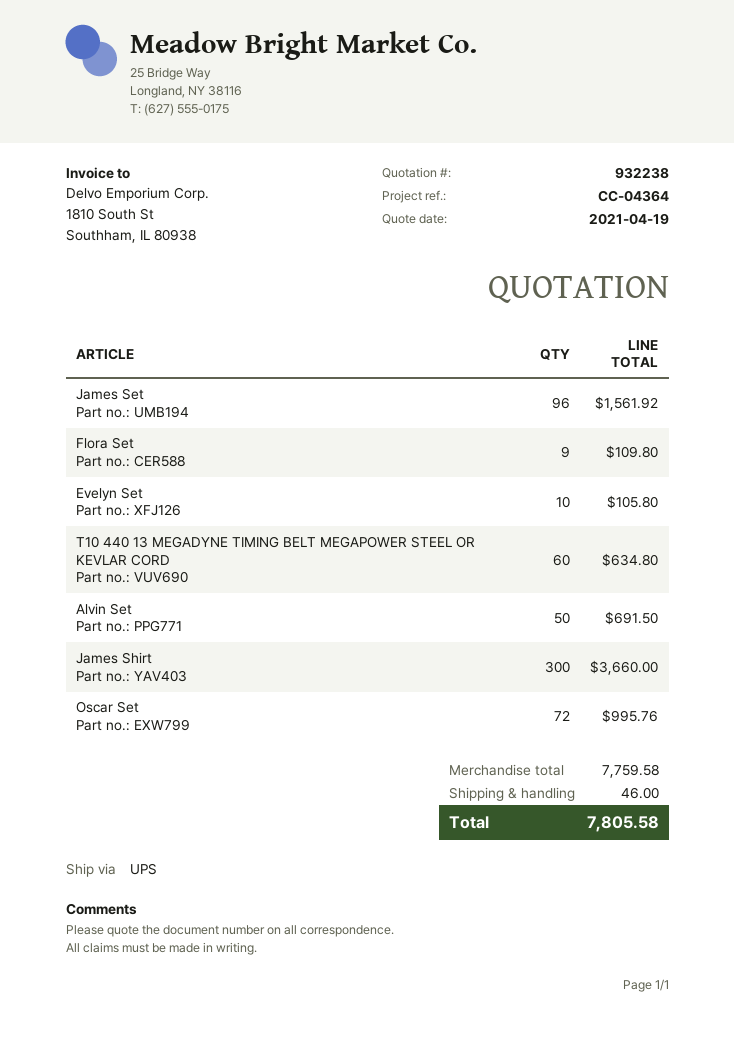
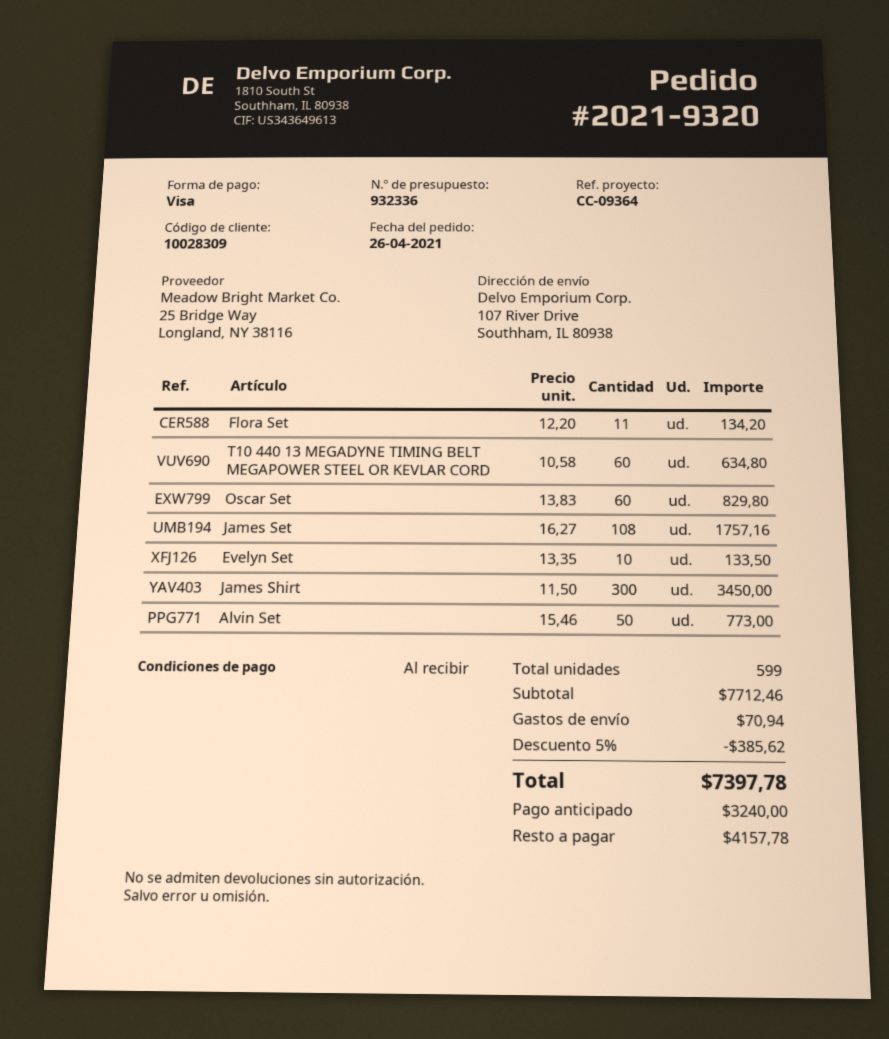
quote number: 932238 -> 932336
reference: CC-04364 -> CC-09364
James Set: 96 for 1561.92 -> 108 for 1757.16
Flora Set: 9 for 109.80 -> 11 for 134.20
Evelyn Set: 10 for 105.80 -> 10 for 133.50
Alvin Set: 50 for 691.50 -> 50 for 773.00
James Shirt: 300 for 3660.00 -> 300 for 3450.00
Oscar Set: 72 for 995.76 -> 60 for 829.80
subtotal: 7759.58 -> 7712.46
discount: none -> 5% = 385.62
shipping: 46.00 -> 70.94
total: 7805.58 -> 7397.78

